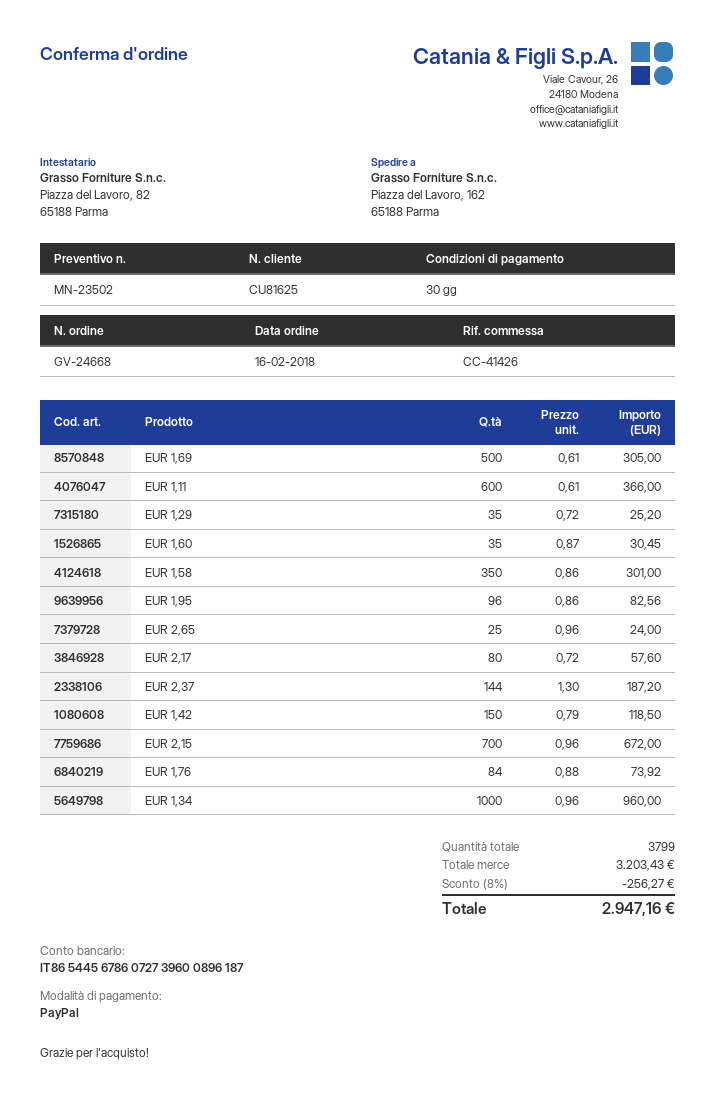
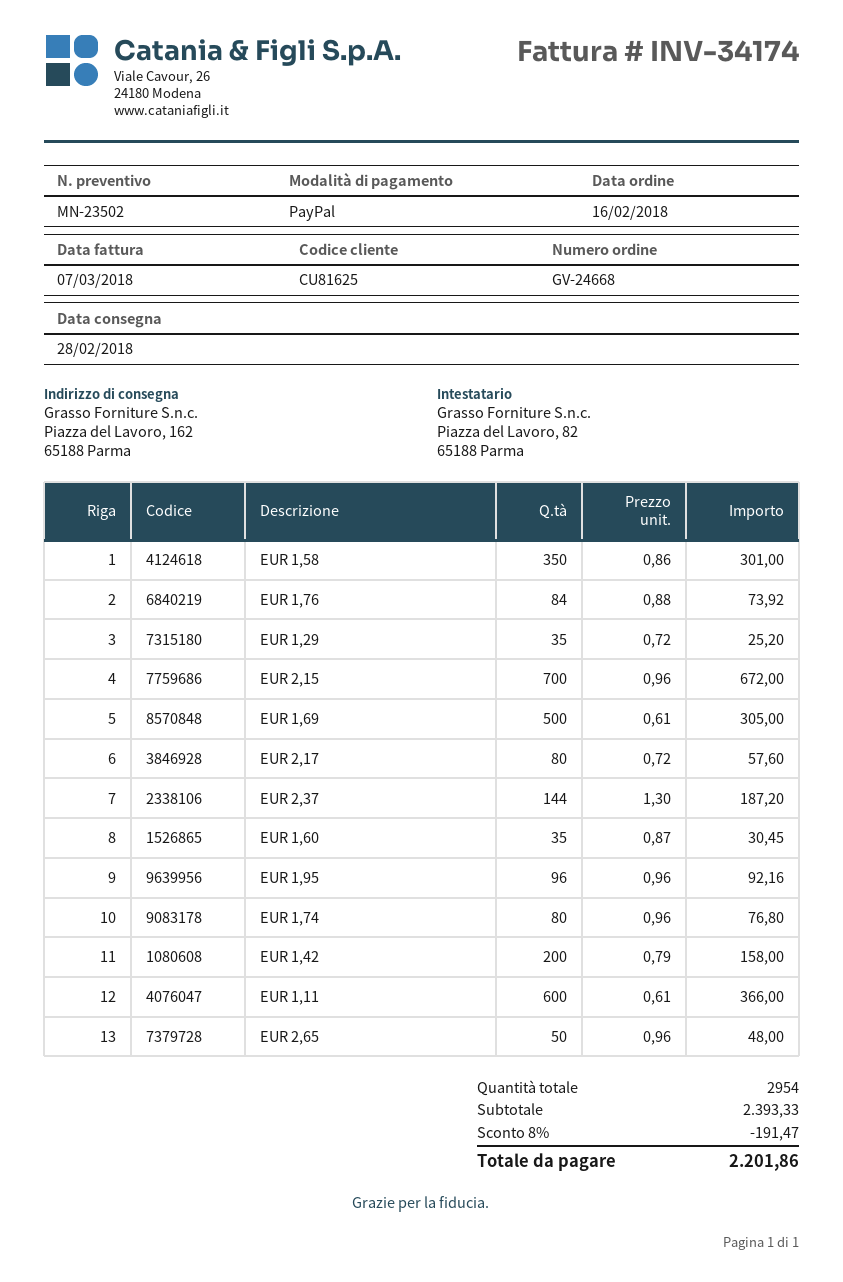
EUR 1,95: 96 x 0.86 = 82.56 -> 96 x 0.96 = 92.16
EUR 2,65: 25 x 0.96 = 24.00 -> 50 x 0.96 = 48.00
EUR 1,42: 150 x 0.79 = 118.50 -> 200 x 0.79 = 158.00
EUR 1,34: 1000 x 0.96 = 960.00 -> none
EUR 1,74: none -> 80 x 0.96 = 76.80
total quantity: 3799 -> 2954
subtotal: 3203.43 -> 2393.33
discount: 8% = 256.27 -> 8% = 191.47
total: 2947.16 -> 2201.86

